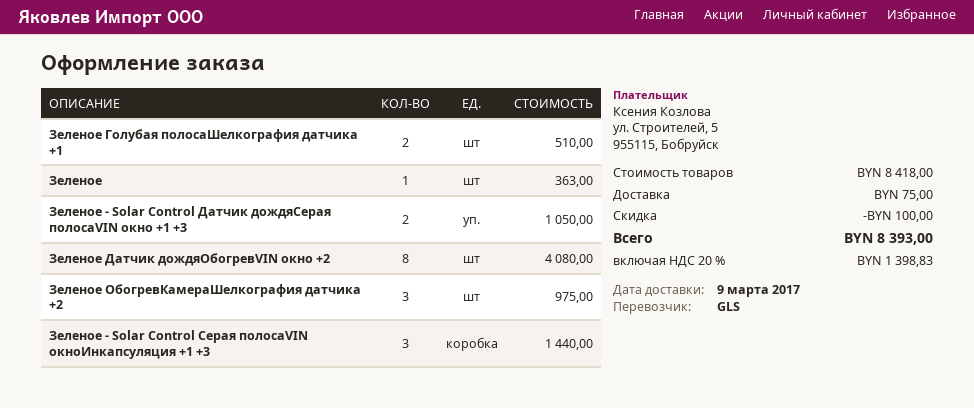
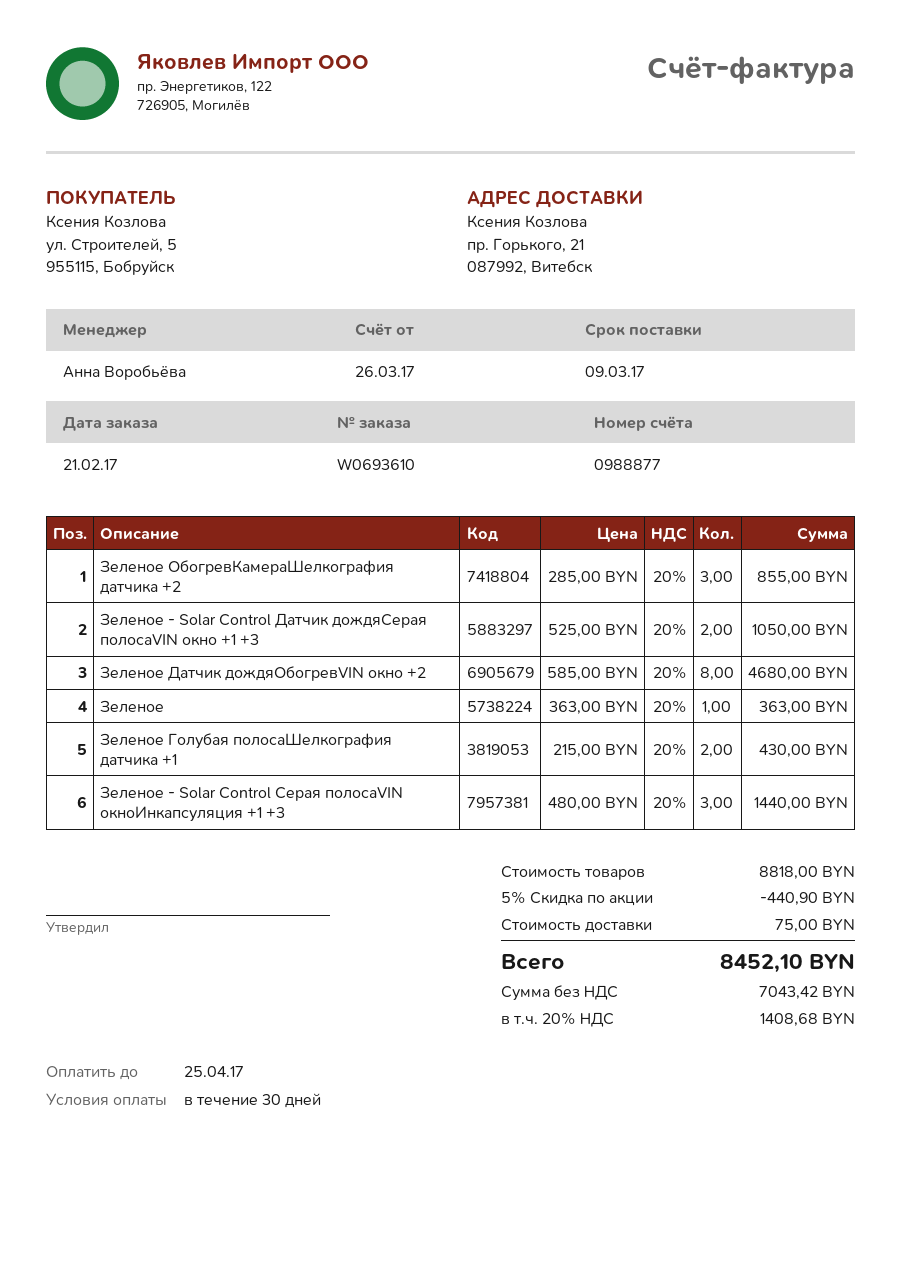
Зеленое Голубая полосаШелкография датчика +1: 2 for 510.00 -> 2 for 430.00
Зеленое Датчик дождяОбогревVIN окно +2: 8 for 4080.00 -> 8 for 4680.00
Зеленое ОбогревКамераШелкография датчика +2: 3 for 975.00 -> 3 for 855.00
subtotal: 8418.00 -> 8818.00
discount: 100.00 -> 440.90
tax: 20% = 1398.83 -> 20% = 1408.68
total: 8393.00 -> 8452.10

